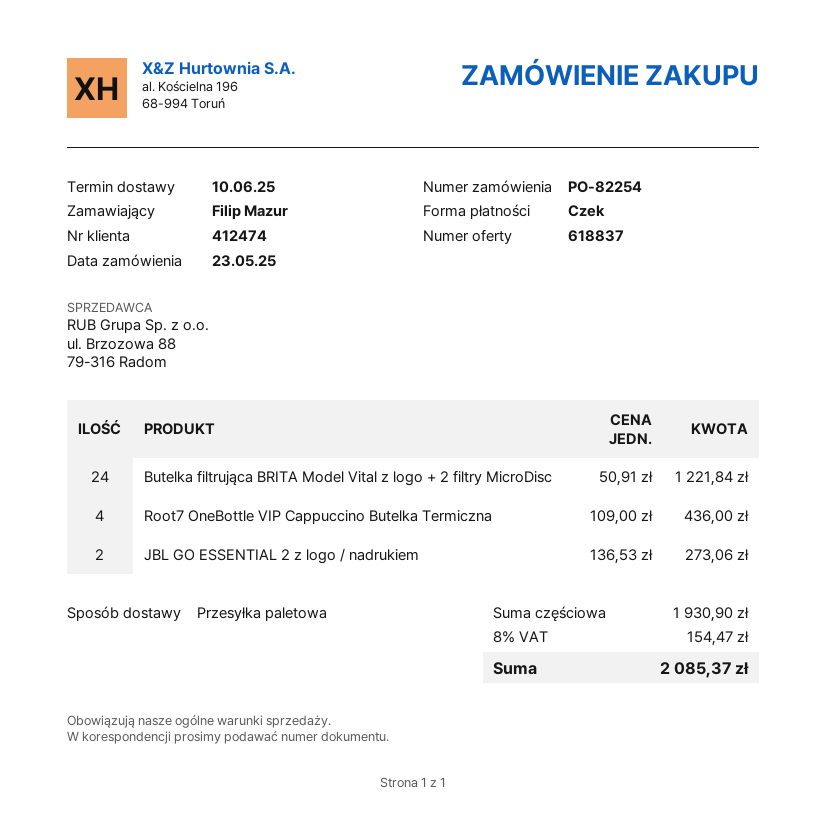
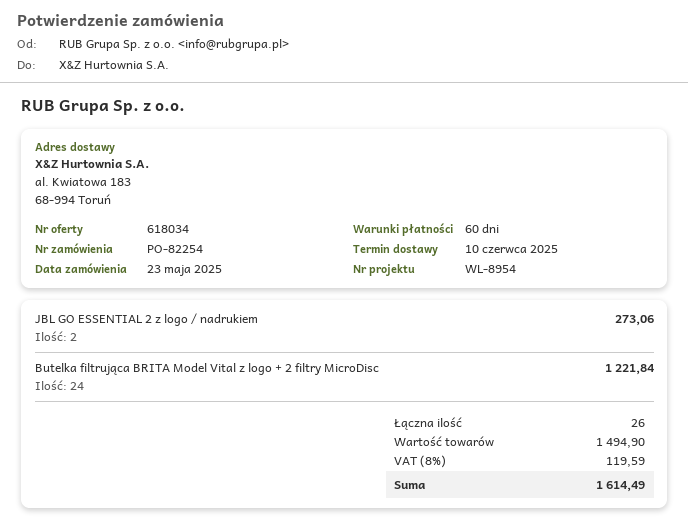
quote number: 618837 -> 618034
Root7 OneBottle VIP Cappuccino Butelka Termiczna: 4 for 436.00 -> none
subtotal: 1930.90 -> 1494.90
tax: 8% = 154.47 -> 8% = 119.59
total: 2085.37 -> 1614.49

